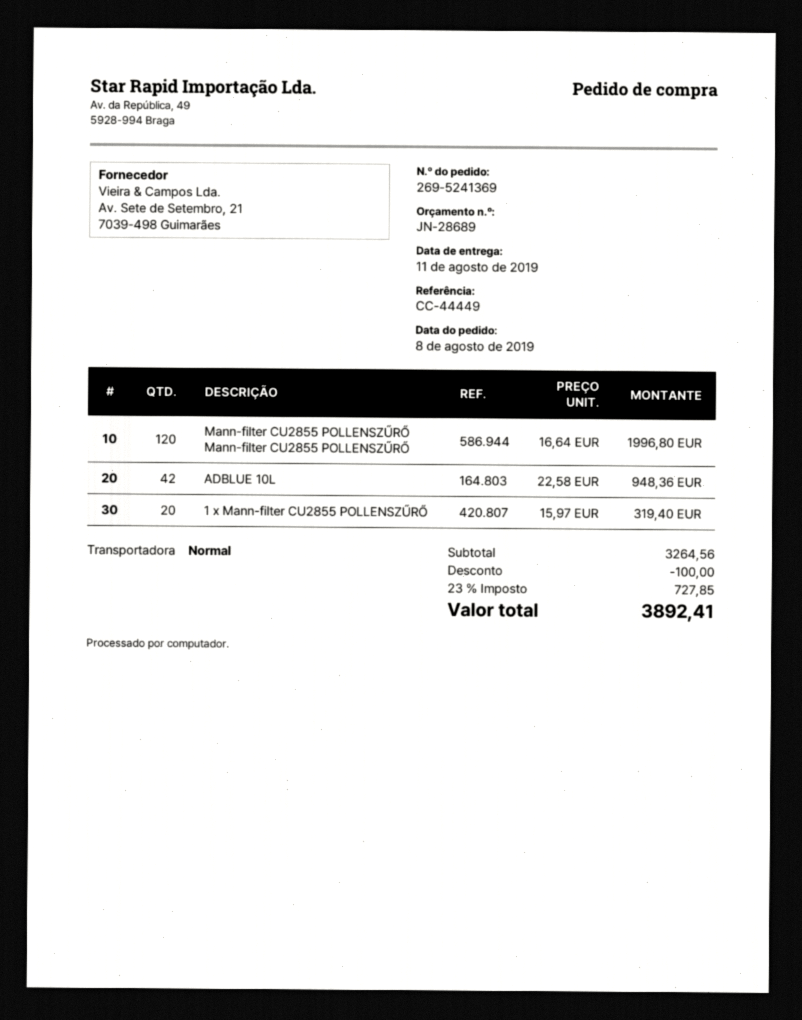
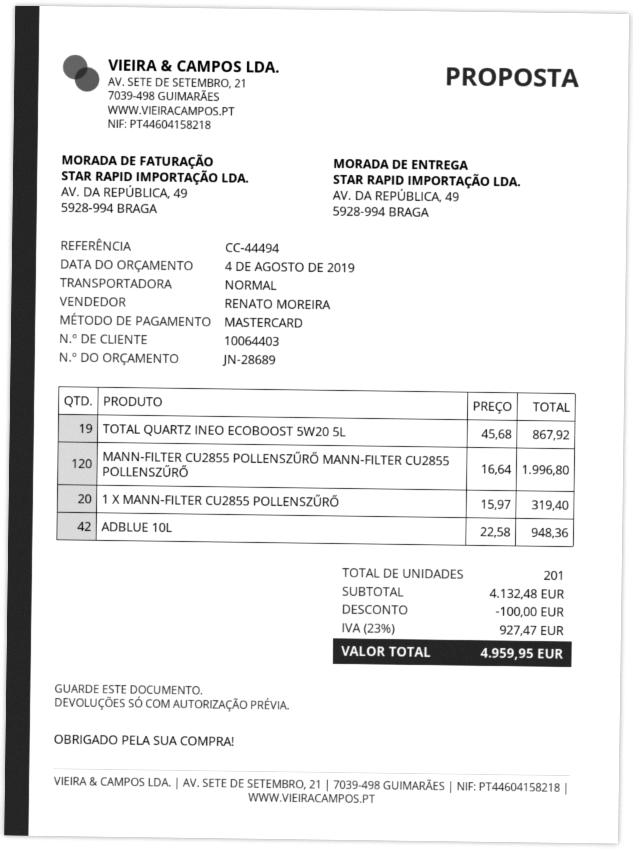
reference: CC-44449 -> CC-44494
TOTAL QUARTZ INEO ECOBOOST 5W20 5L: none -> 19 x 45.68 = 867.92
subtotal: 3264.56 -> 4132.48
tax: 23% = 727.85 -> 23% = 927.47
total: 3892.41 -> 4959.95

